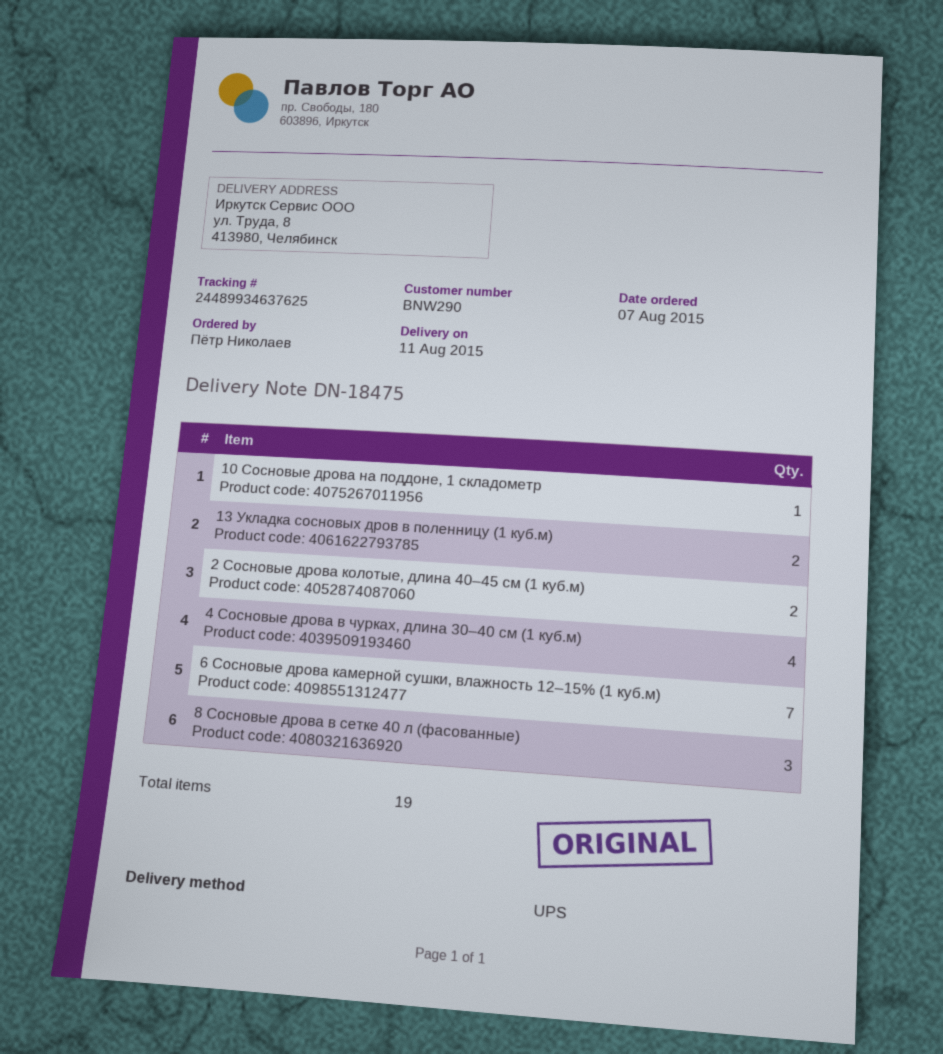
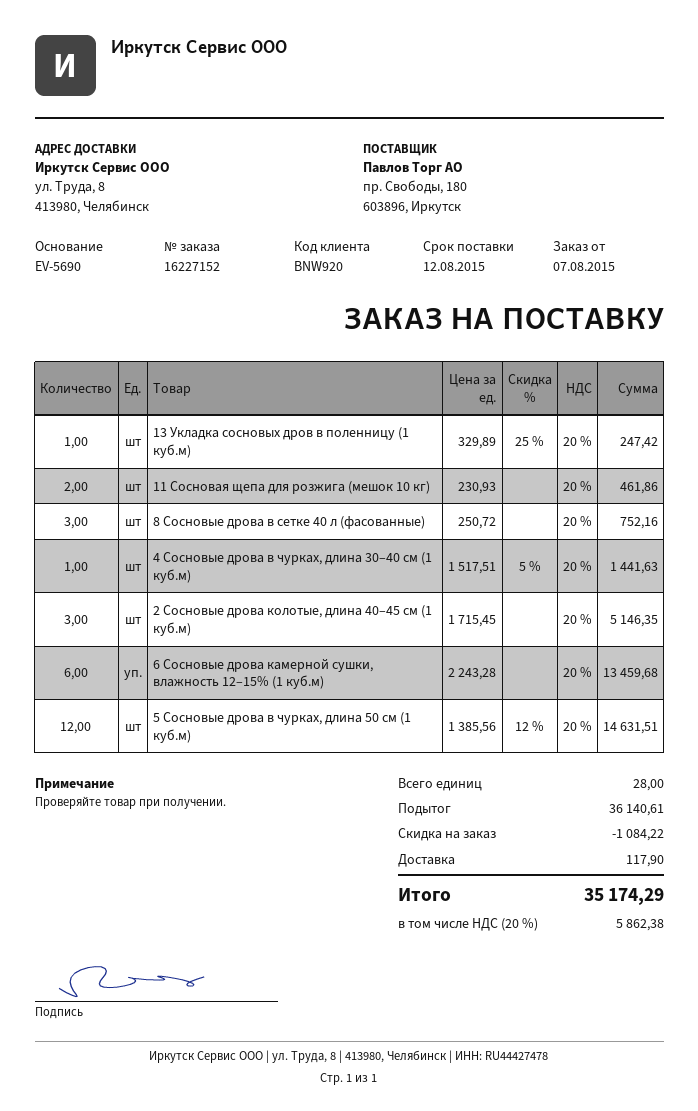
delivery date: 2015-08-11 -> 2015-08-12
customer number: BNW290 -> BNW920
10 Сосновые дрова на поддоне, 1 складометр: 1 -> none
13 Укладка сосновых дров в поленницу (1 куб.м): 2 -> 1
2 Сосновые дрова колотые, длина 40–45 см (1 куб.м): 2 -> 3
4 Сосновые дрова в чурках, длина 30–40 см (1 куб.м): 4 -> 1
6 Сосновые дрова камерной сушки, влажность 12–15% (1 куб.м): 7 -> 6
11 Сосновая щепа для розжига (мешок 10 кг): none -> 2
5 Сосновые дрова в чурках, длина 50 см (1 куб.м): none -> 12
total quantity: 19 -> 28

